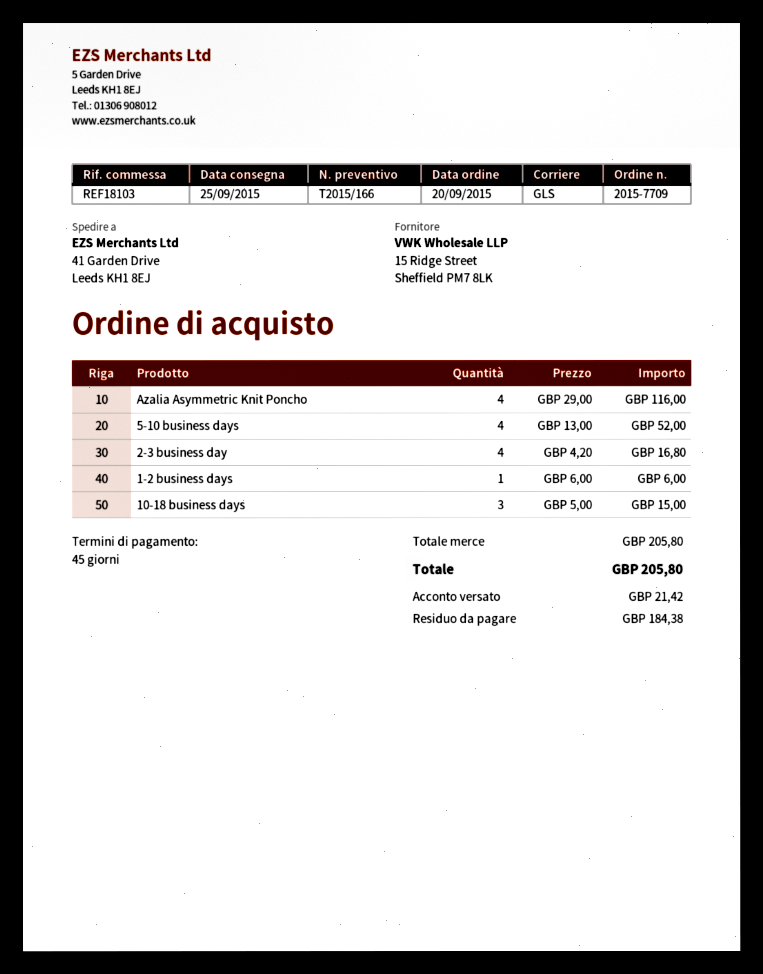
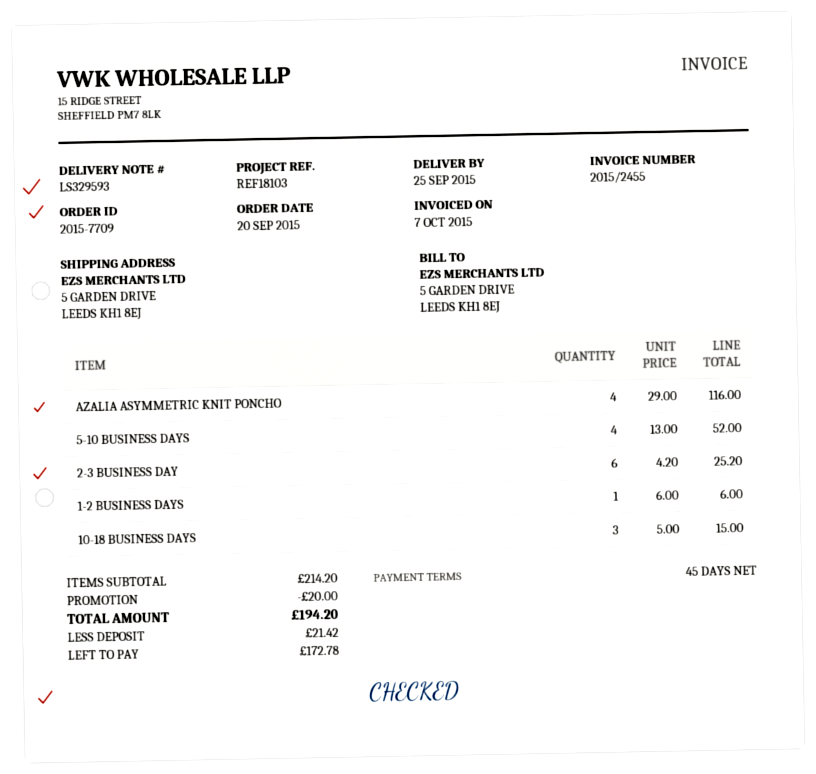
ship to: 41 Garden Drive, Leeds KH1 8EJ -> 5 GARDEN DRIVE, LEEDS KH1 8EJ
2-3 business day: 4 x 4.20 = 16.80 -> 6 x 4.20 = 25.20
subtotal: 205.80 -> 214.20
discount: none -> 20.00
total: 205.80 -> 194.20
balance: 184.38 -> 172.78

